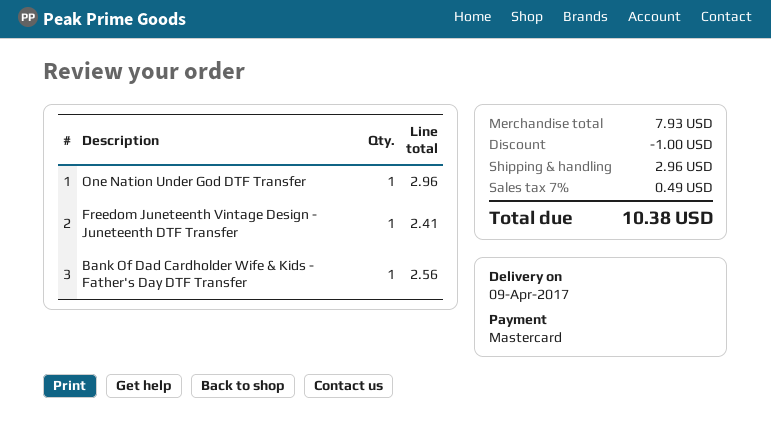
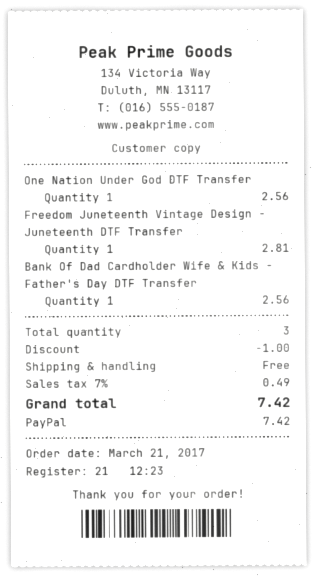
payment method: Mastercard -> PayPal
One Nation Under God DTF Transfer: 1 for 2.96 -> 1 for 2.56
Freedom Juneteenth Vintage Design - Juneteenth DTF Transfer: 1 for 2.41 -> 1 for 2.81
shipping: 2.96 -> 0.00
total: 10.38 -> 7.42

